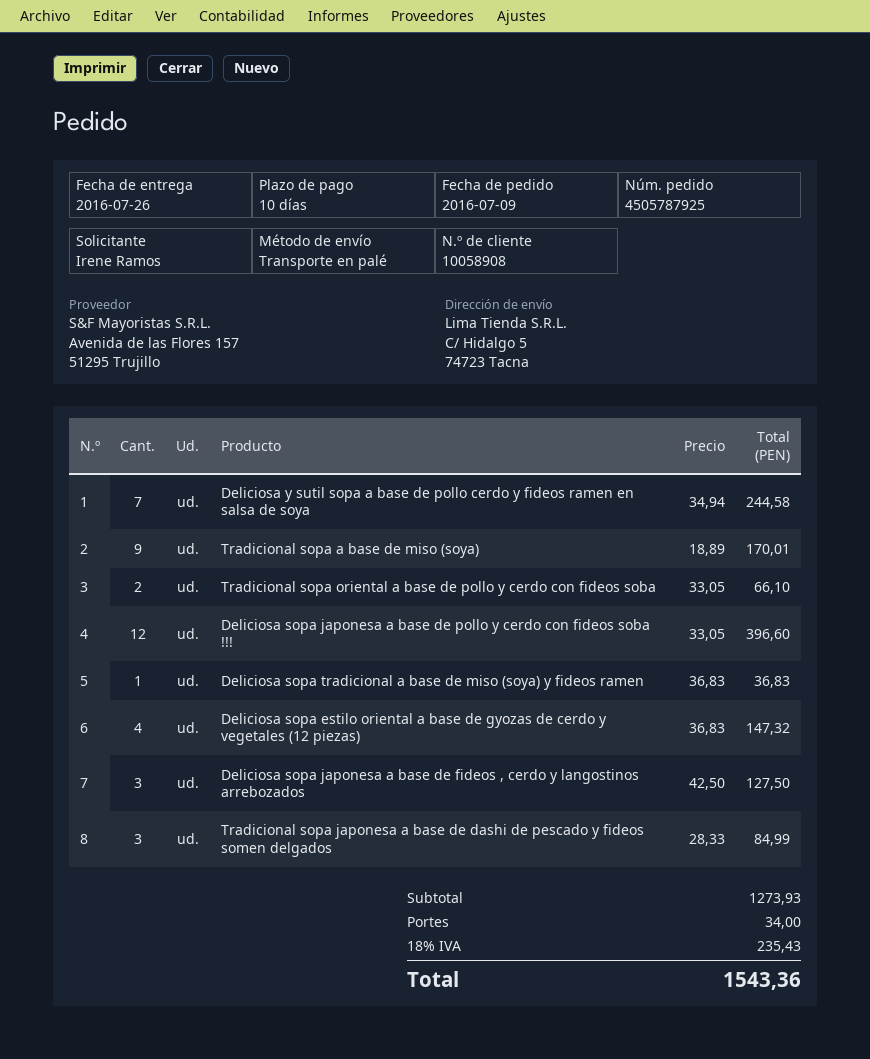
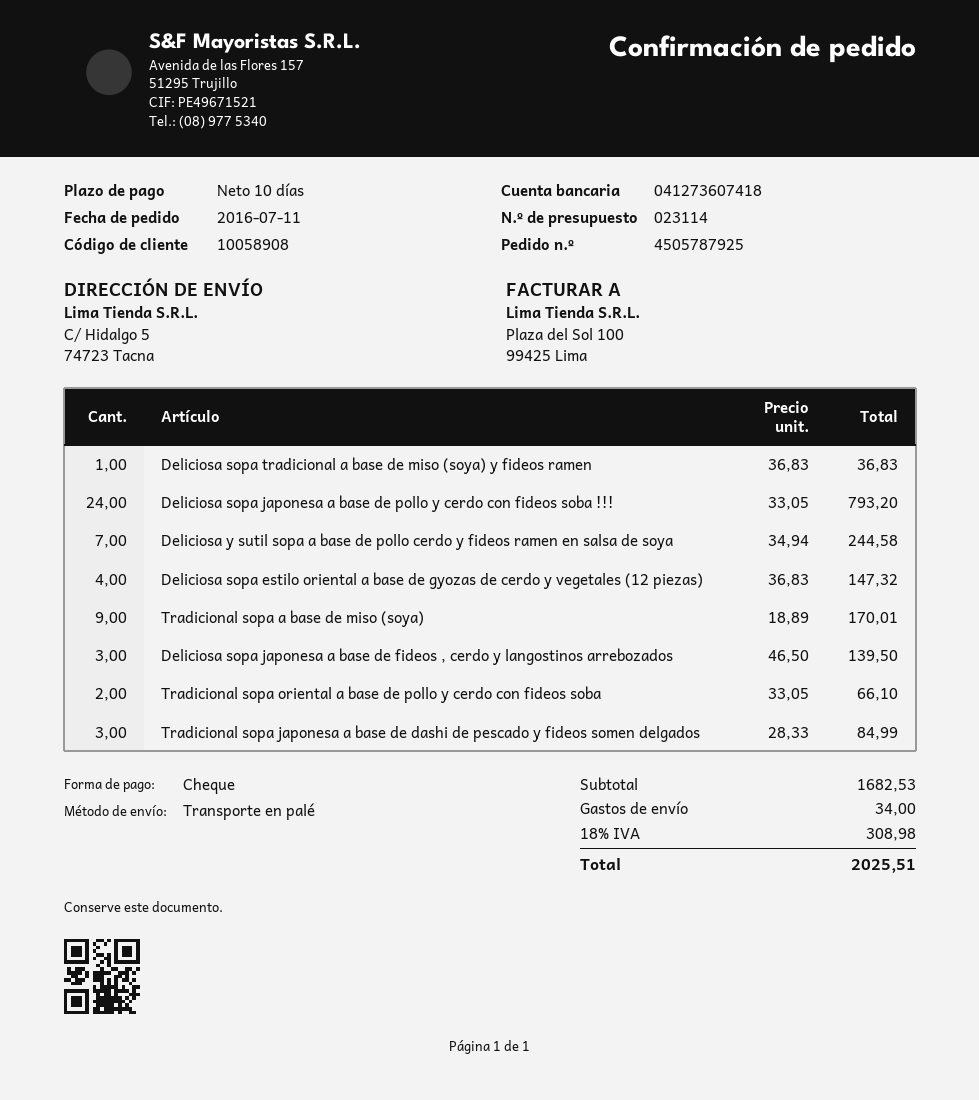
order date: 2016-07-09 -> 2016-07-11
Deliciosa sopa japonesa a base de pollo y cerdo con fideos soba !!!: 12 x 33.05 = 396.60 -> 24 x 33.05 = 793.20
Deliciosa sopa japonesa a base de fideos , cerdo y langostinos arrebozados: 3 x 42.50 = 127.50 -> 3 x 46.50 = 139.50
subtotal: 1273.93 -> 1682.53
tax: 18% = 235.43 -> 18% = 308.98
total: 1543.36 -> 2025.51

